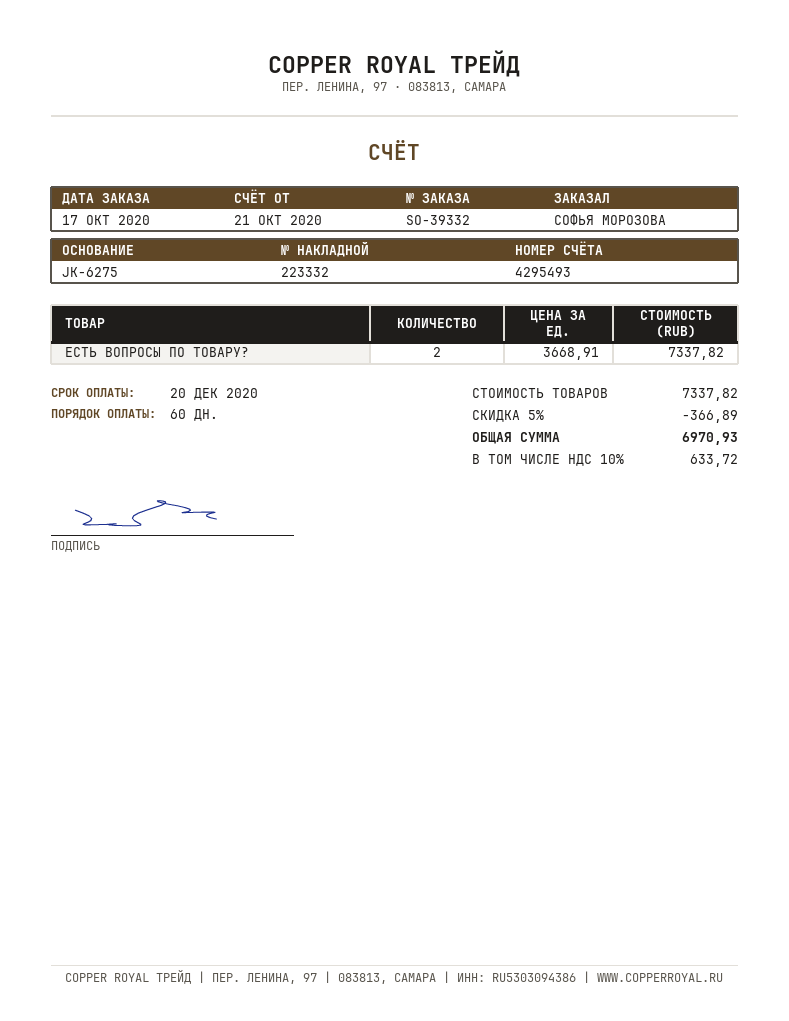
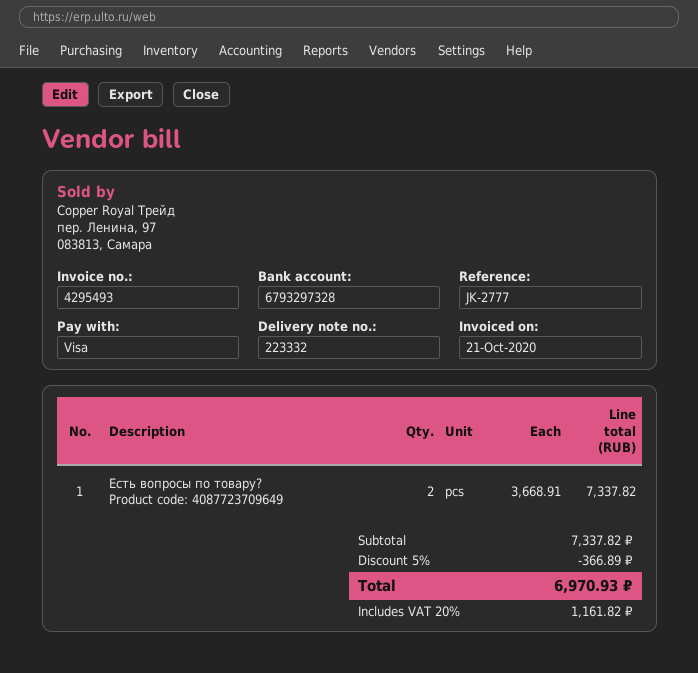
reference: JK-6275 -> JK-2777
tax: 10% = 633.72 -> 20% = 1161.82

